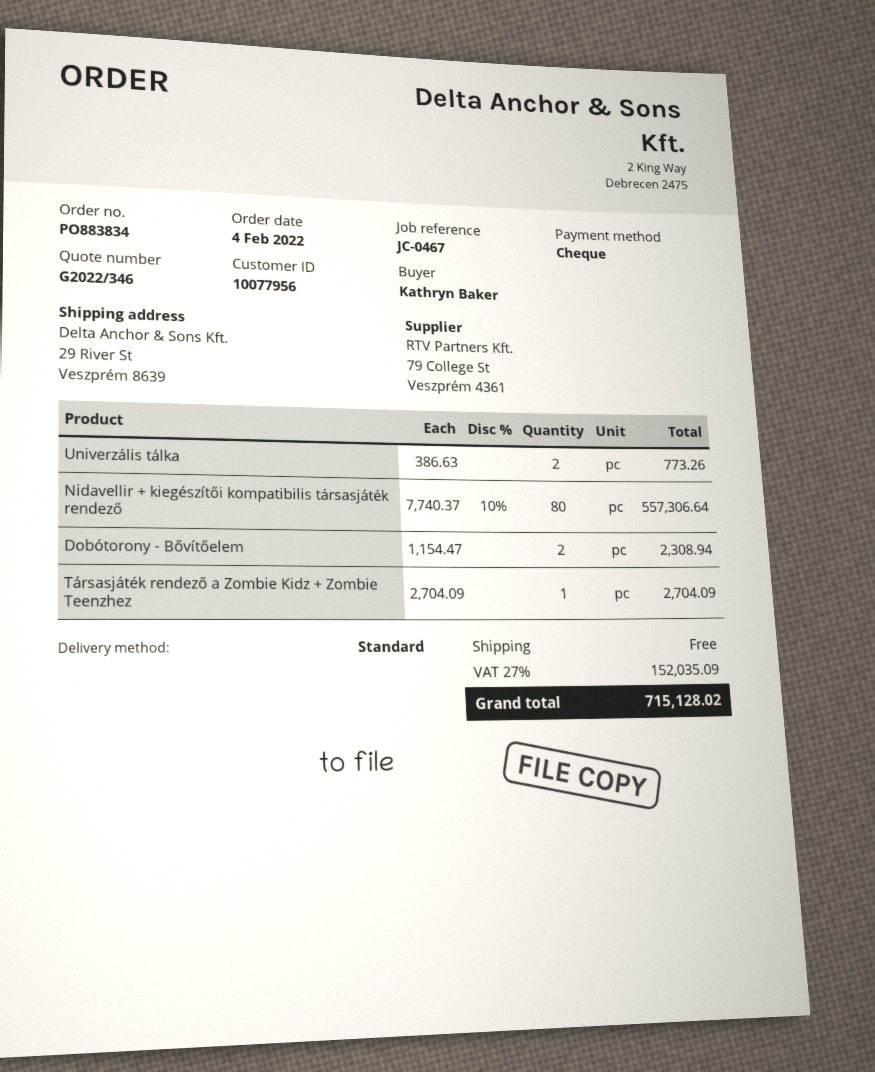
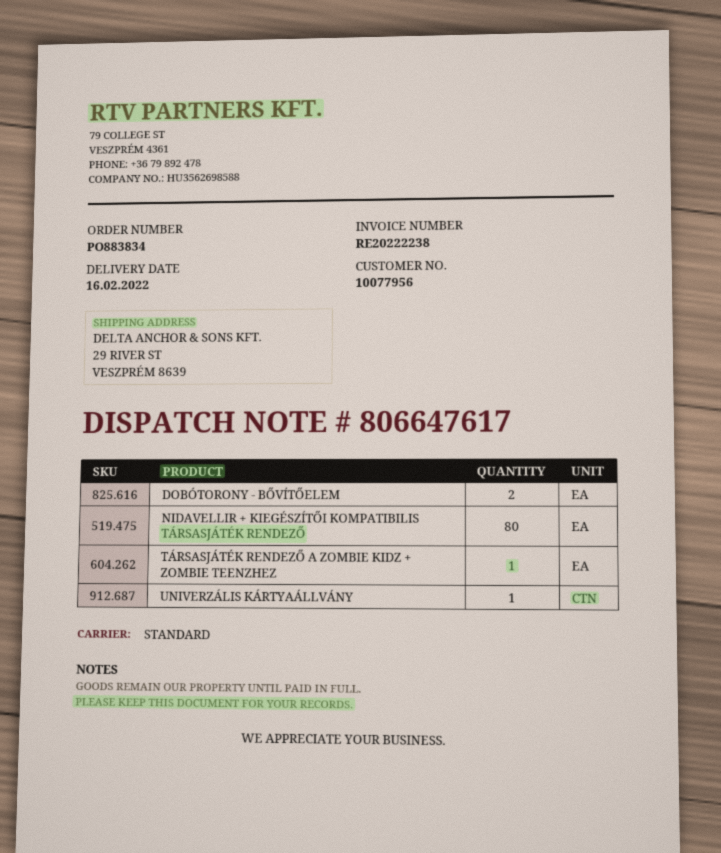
Univerzális tálka: 2 -> none
UNIVERZÁLIS KÁRTYAÁLLVÁNY: none -> 1

